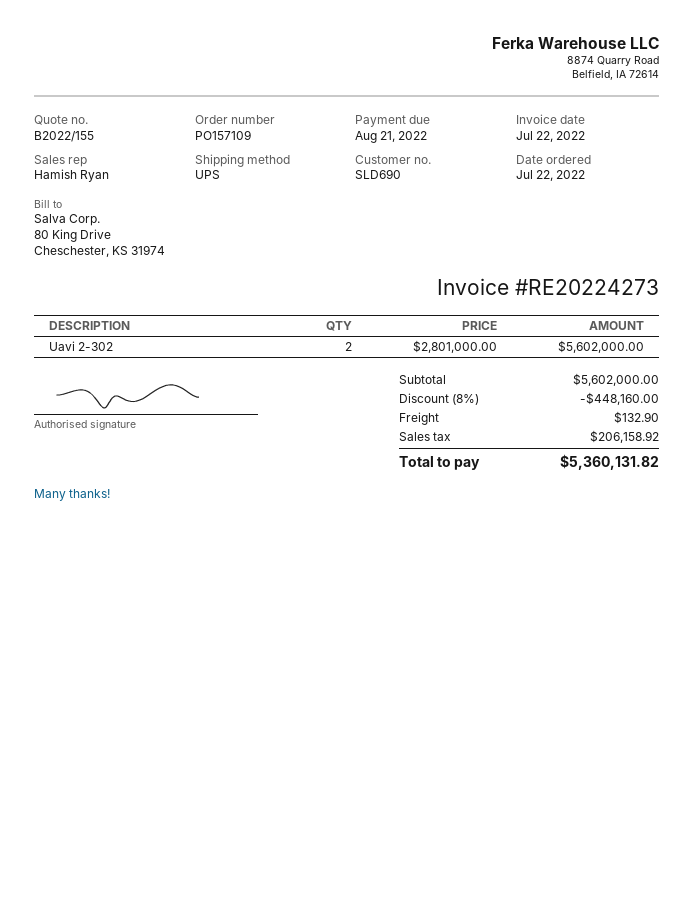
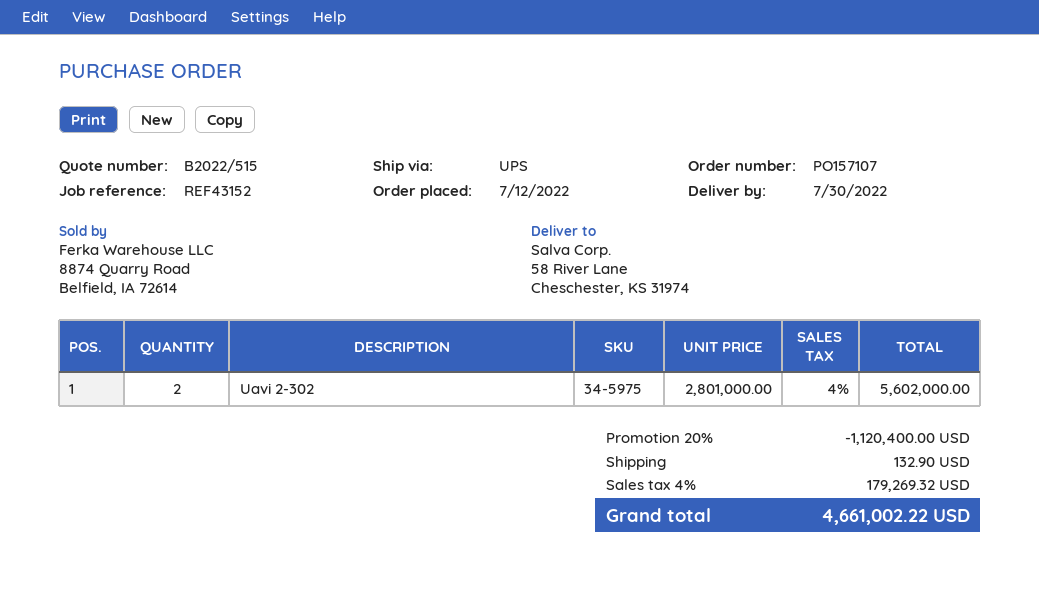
quote number: B2022/155 -> B2022/515
order number: PO157109 -> PO157107
order date: 2022-07-22 -> 2022-07-12
discount: 8% = 448160.00 -> 20% = 1120400.00
tax: 206158.92 -> 179269.32
total: 5360131.82 -> 4661002.22

